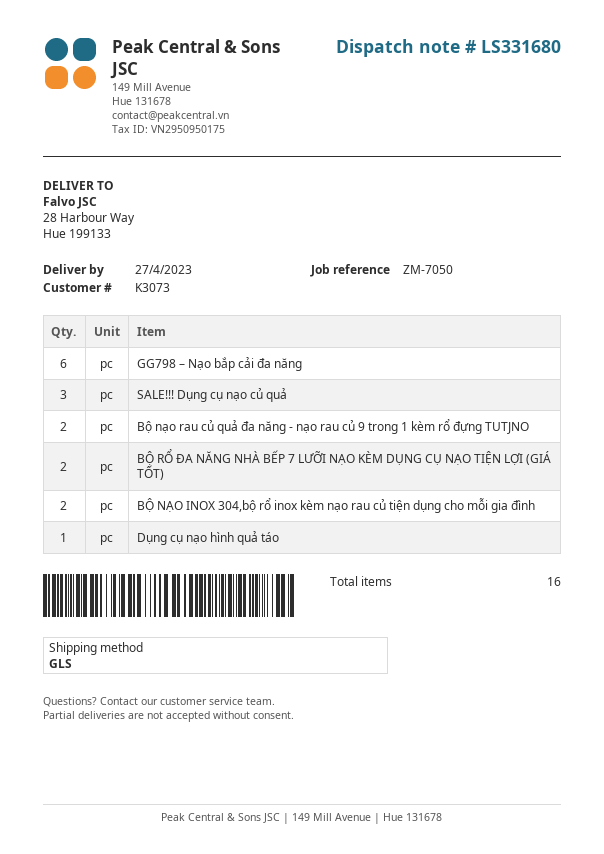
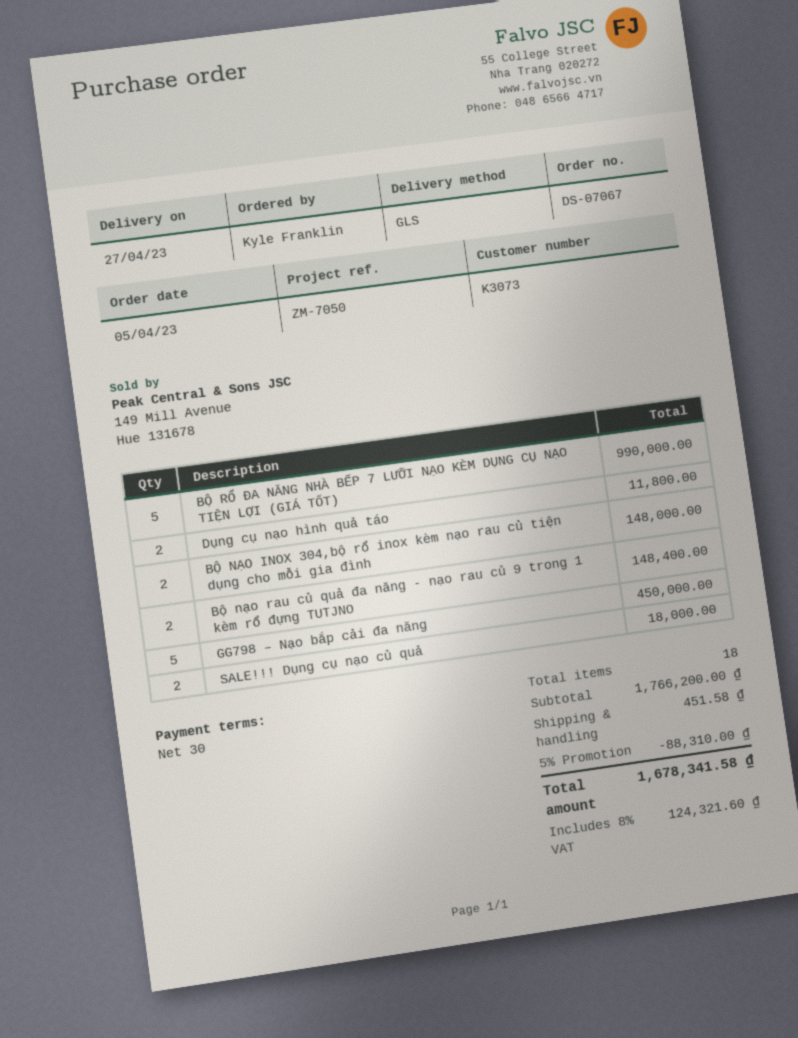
GG798 – Nạo bắp cải đa năng: 6 -> 5
SALE!!! Dụng cụ nạo củ quả: 3 -> 2
BỘ RỔ ĐA NĂNG NHÀ BẾP 7 LƯỠI NẠO KÈM DỤNG CỤ NẠO TIỆN LỢI (GIÁ TỐT): 2 -> 5
Dụng cụ nạo hình quả táo: 1 -> 2
total quantity: 16 -> 18

